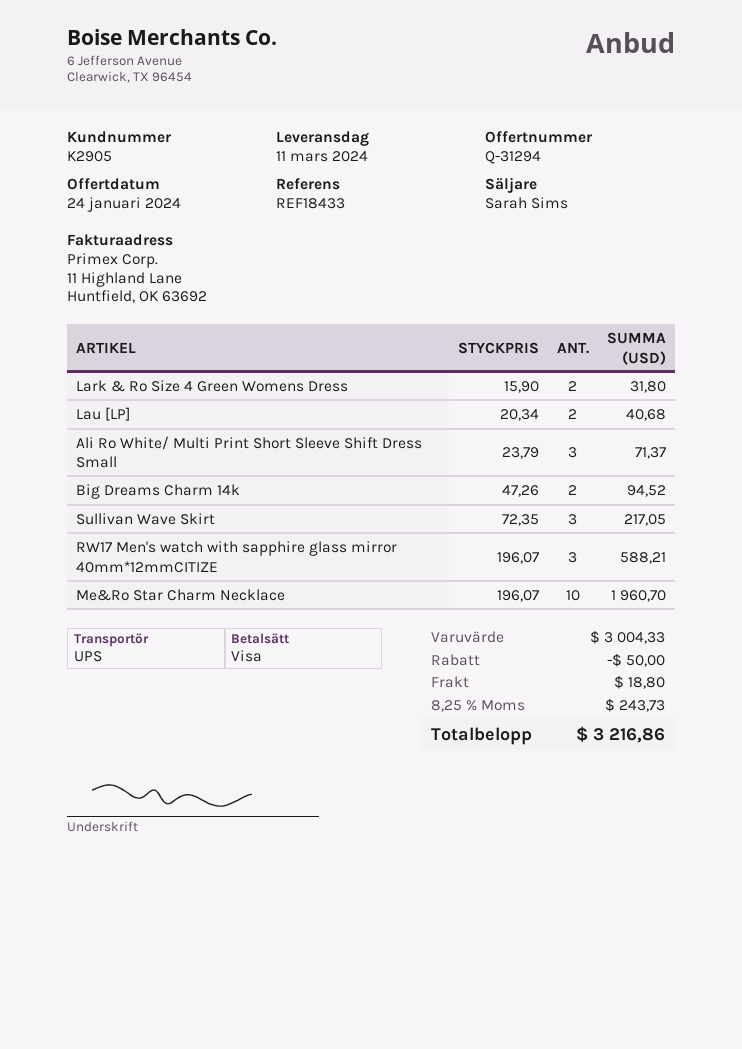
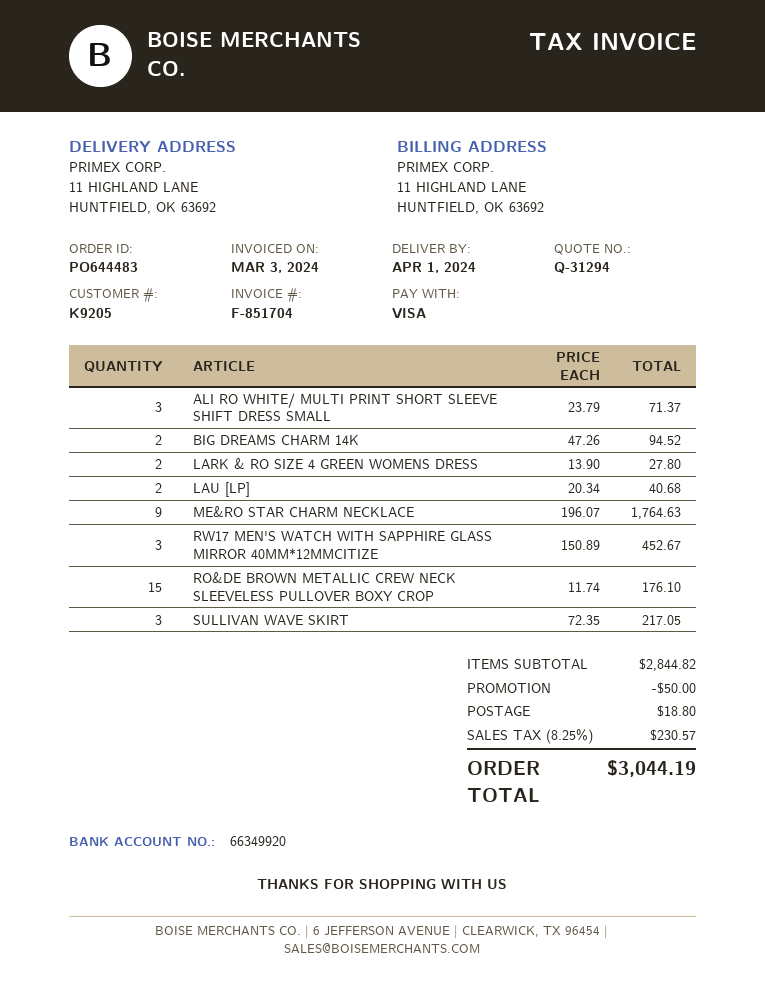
delivery date: 2024-03-11 -> 2024-04-01
customer number: K2905 -> K9205
Lark & Ro Size 4 Green Womens Dress: 2 x 15.90 = 31.80 -> 2 x 13.90 = 27.80
RW17 Men's watch with sapphire glass mirror 40mm*12mmCITIZE: 3 x 196.07 = 588.21 -> 3 x 150.89 = 452.67
Me&Ro Star Charm Necklace: 10 x 196.07 = 1960.70 -> 9 x 196.07 = 1764.63
RO&DE BROWN METALLIC CREW NECK SLEEVELESS PULLOVER BOXY CROP: none -> 15 x 11.74 = 176.10
subtotal: 3004.33 -> 2844.82
tax: 8.25% = 243.73 -> 8.25% = 230.57
total: 3216.86 -> 3044.19

